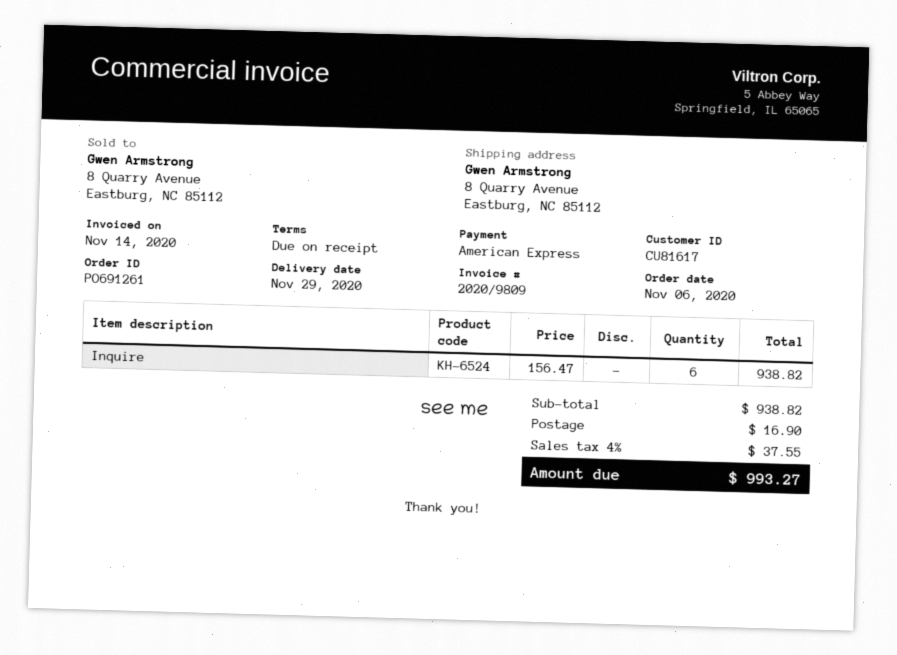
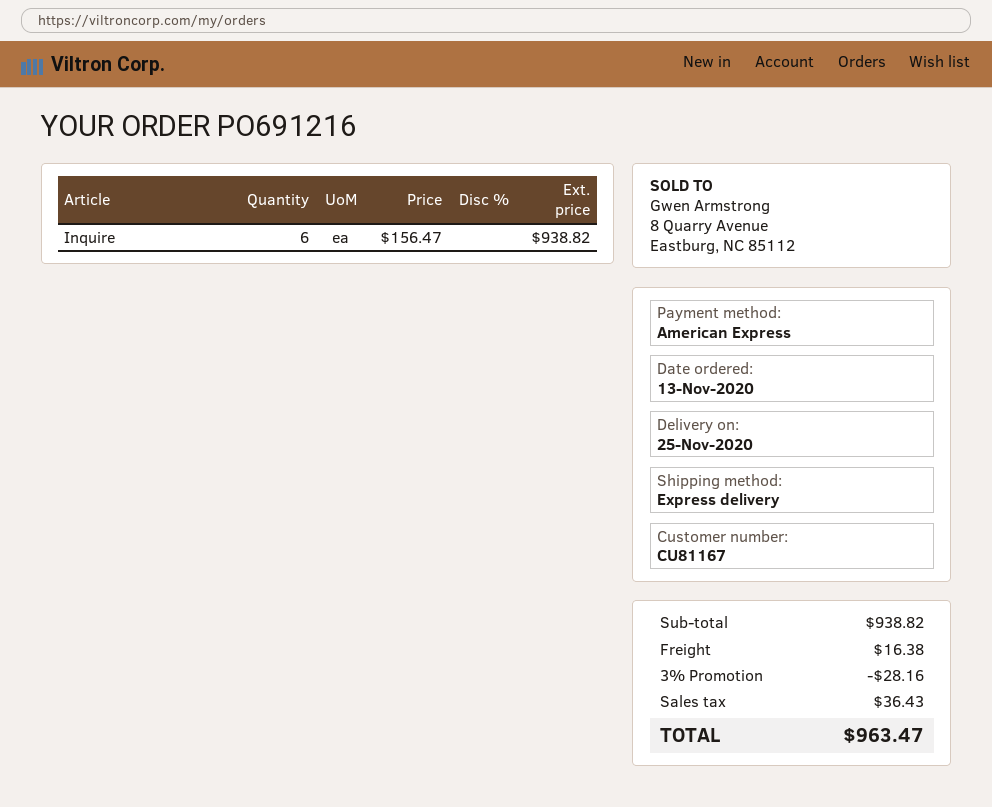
order number: PO691261 -> PO691216
order date: 2020-11-06 -> 2020-11-13
delivery date: 2020-11-29 -> 2020-11-25
customer number: CU81617 -> CU81167
discount: none -> 3% = 28.16
shipping: 16.90 -> 16.38
tax: 37.55 -> 36.43
total: 993.27 -> 963.47

